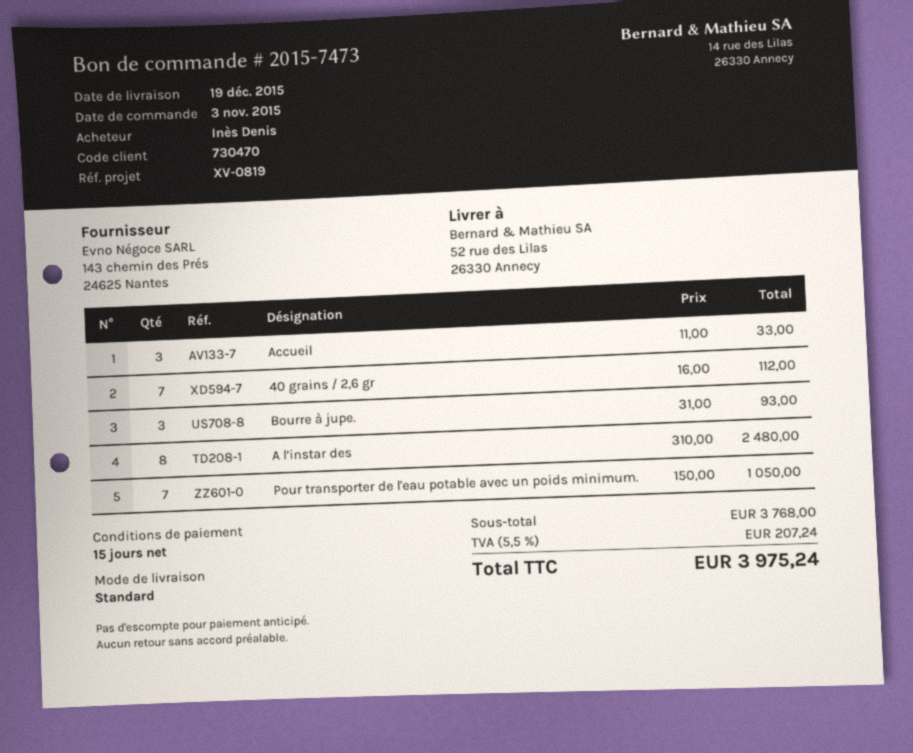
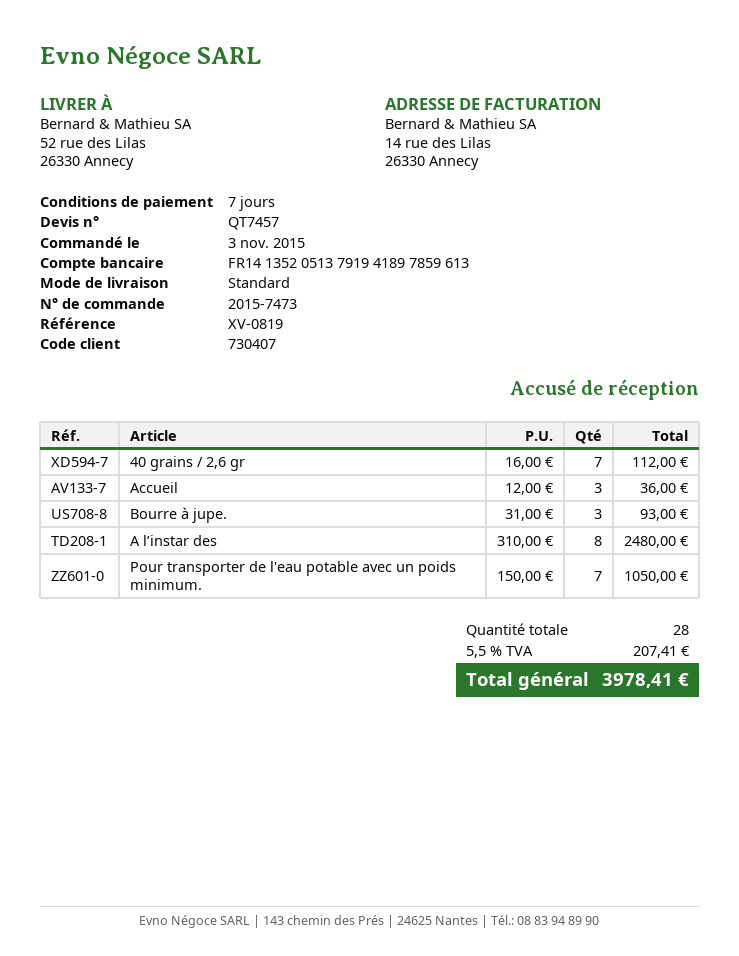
payment terms: 15 days -> 7 days
customer number: 730470 -> 730407
Accueil: 3 x 11.00 = 33.00 -> 3 x 12.00 = 36.00
tax: 5.5% = 207.24 -> 5.5% = 207.41
total: 3975.24 -> 3978.41

